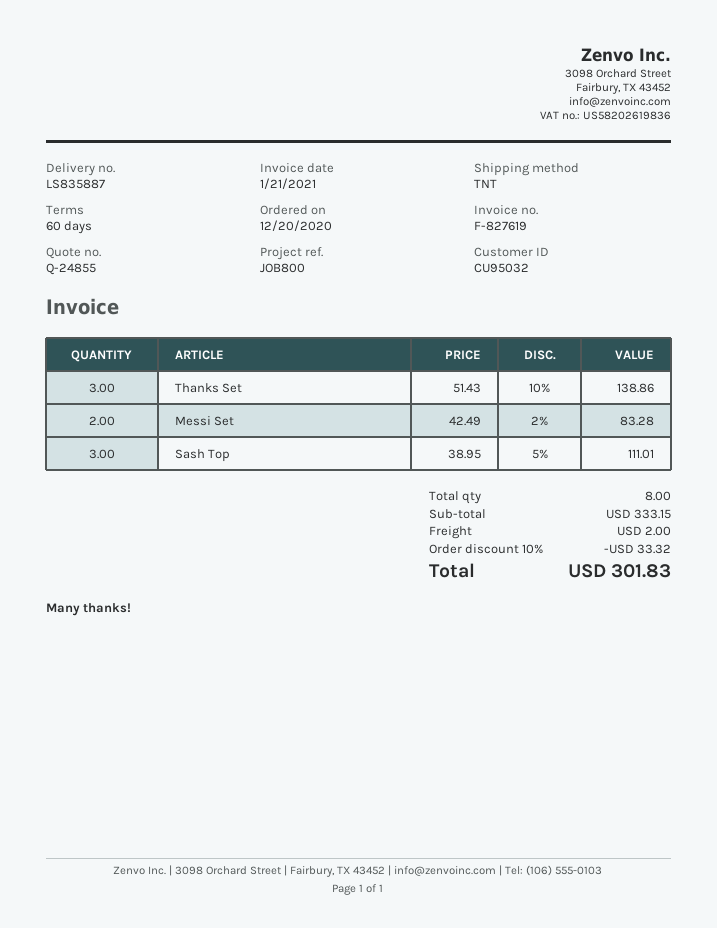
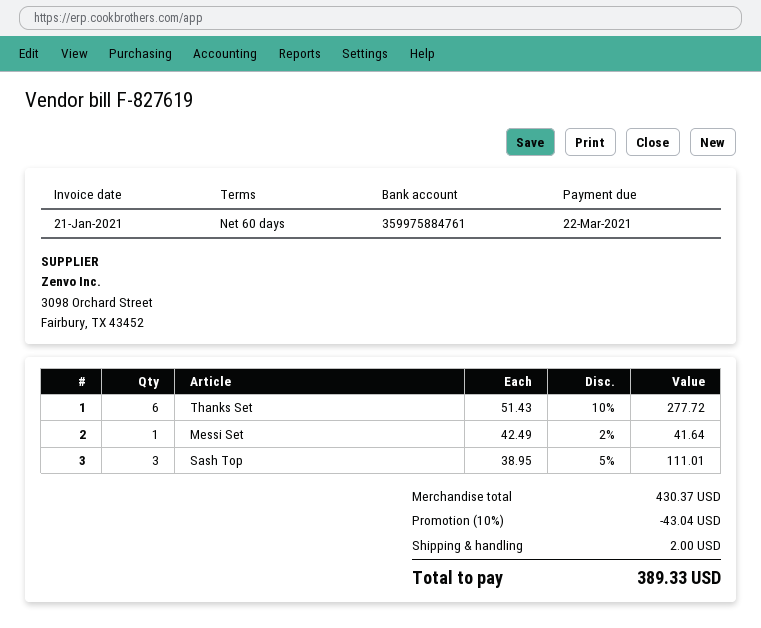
Thanks Set: 3 x 51.43 - 10% = 138.86 -> 6 x 51.43 - 10% = 277.72
Messi Set: 2 x 42.49 - 2% = 83.28 -> 1 x 42.49 - 2% = 41.64
subtotal: 333.15 -> 430.37
discount: 10% = 33.32 -> 10% = 43.04
total: 301.83 -> 389.33

